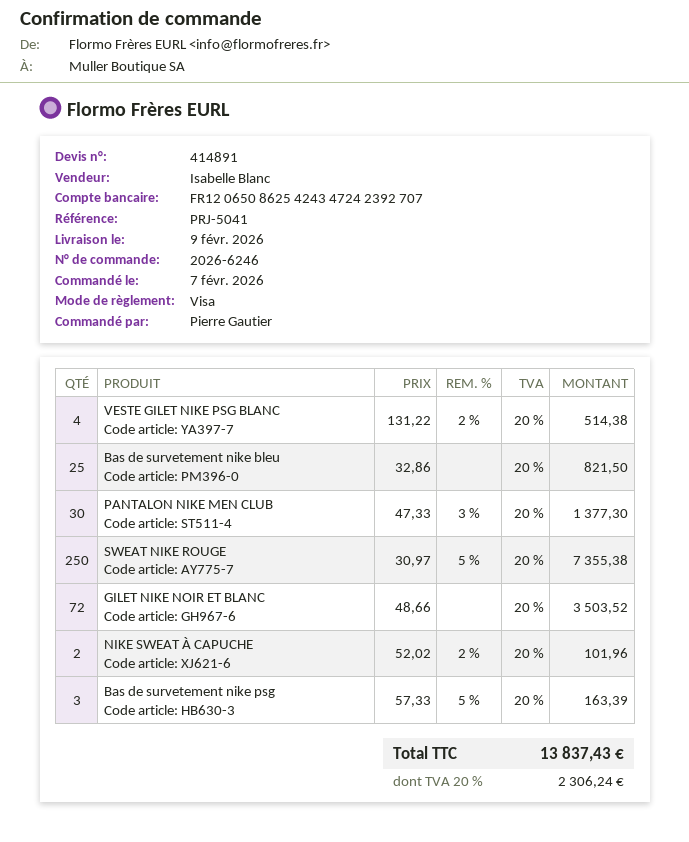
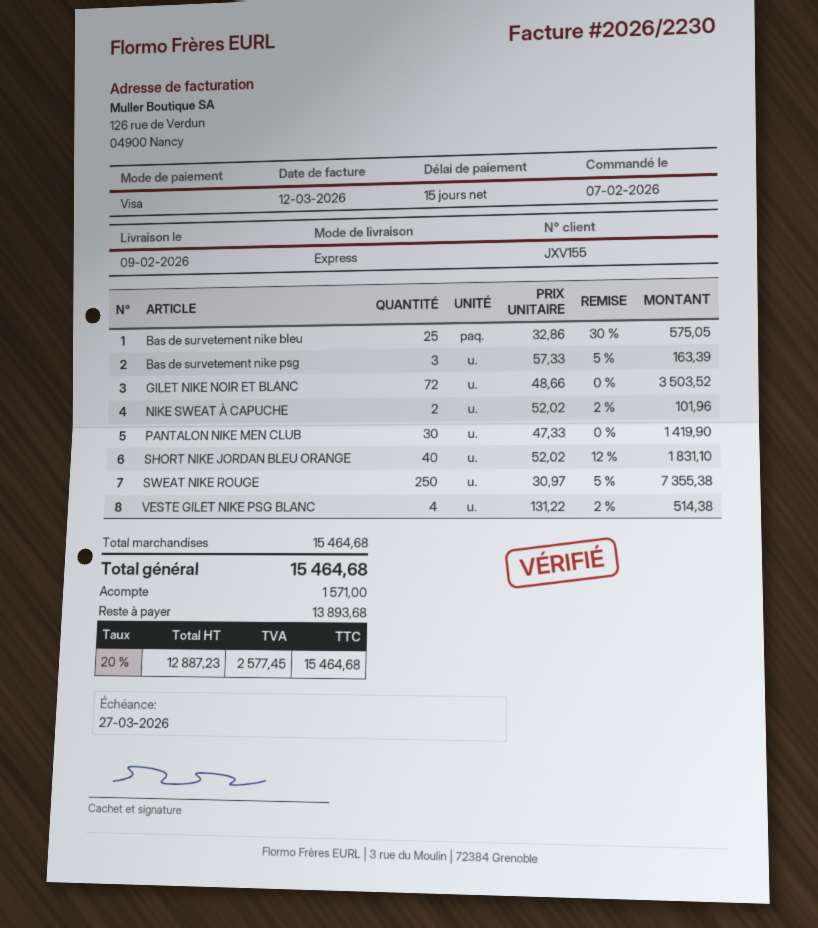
Bas de survetement nike bleu: 25 x 32.86 = 821.50 -> 25 x 32.86 - 30% = 575.05
PANTALON NIKE MEN CLUB: 30 x 47.33 - 3% = 1377.30 -> 30 x 47.33 = 1419.90
SHORT NIKE JORDAN BLEU ORANGE: none -> 40 x 52.02 - 12% = 1831.10
tax: 20% = 2306.24 -> 20% = 2577.45
total: 13837.43 -> 15464.68

